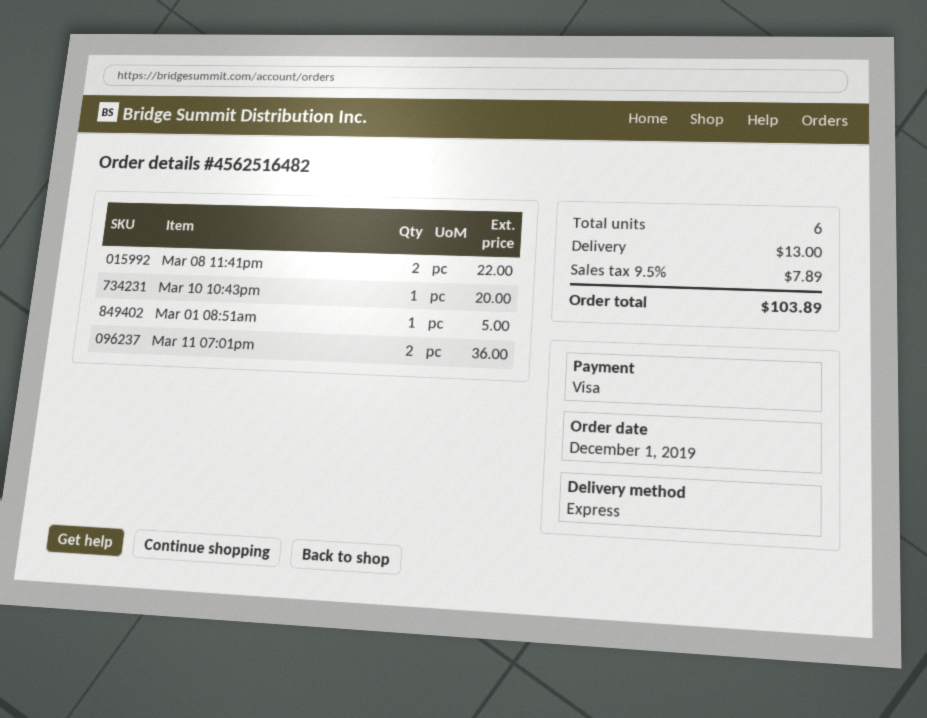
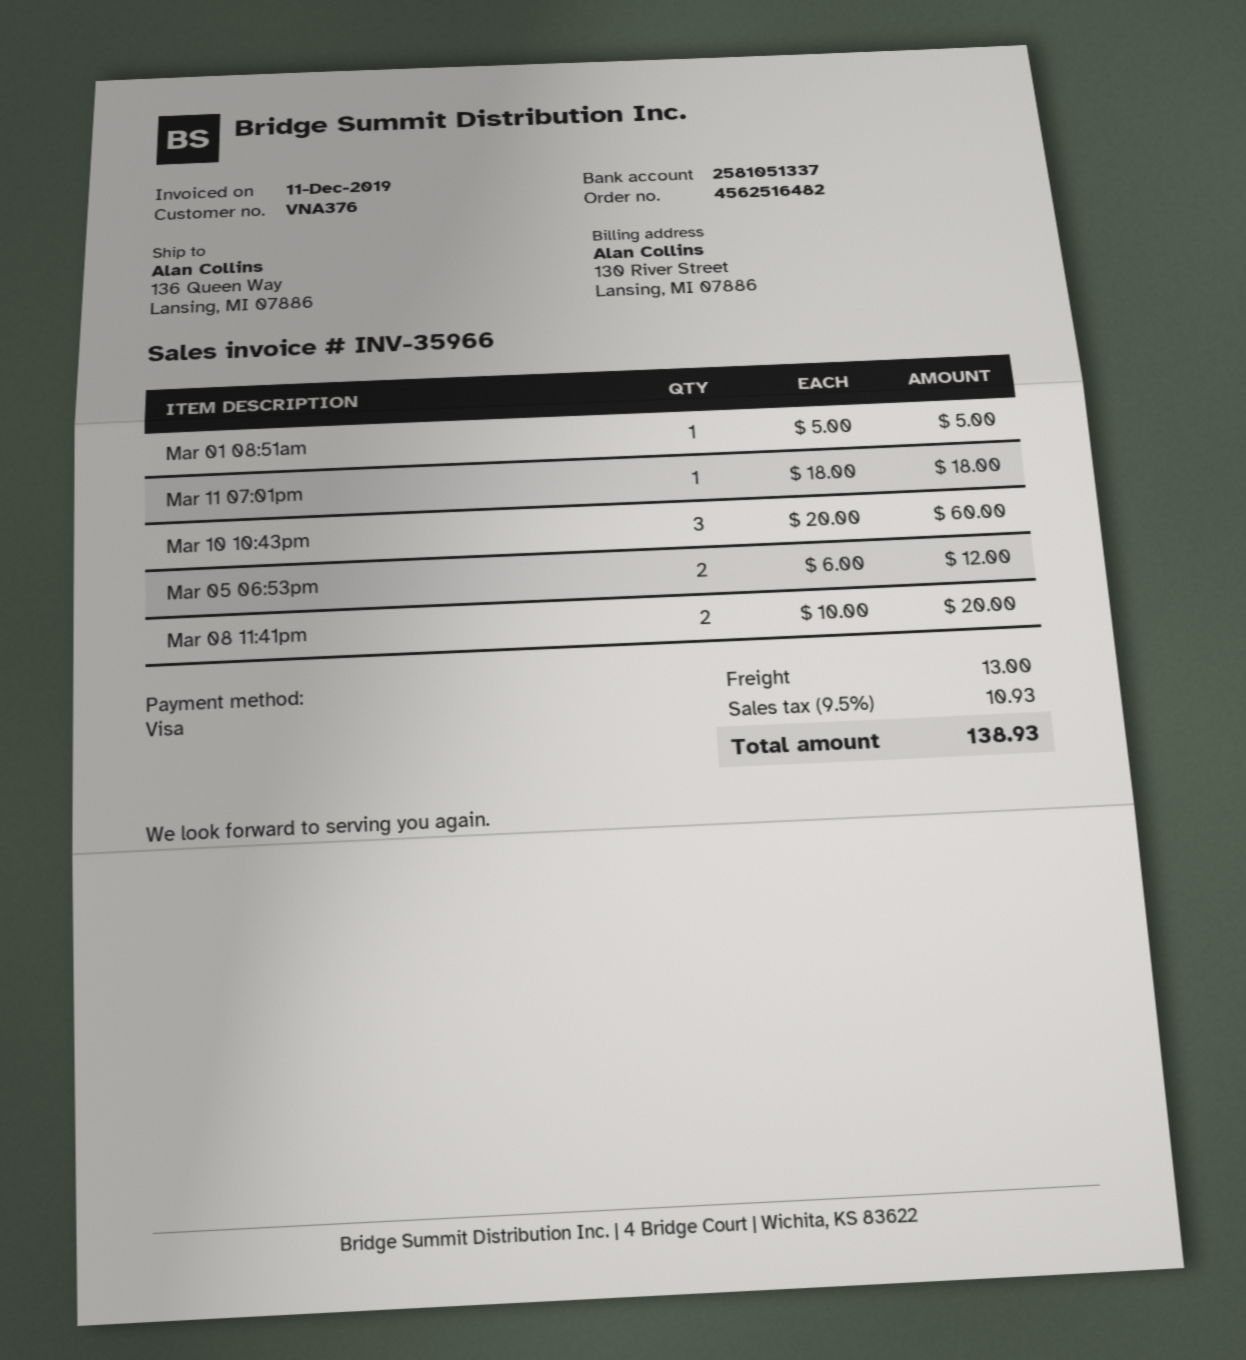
Mar 08 11:41pm: 2 for 22.00 -> 2 for 20.00
Mar 10 10:43pm: 1 for 20.00 -> 3 for 60.00
Mar 11 07:01pm: 2 for 36.00 -> 1 for 18.00
Mar 05 06:53pm: none -> 2 for 12.00
tax: 9.5% = 7.89 -> 9.5% = 10.93
total: 103.89 -> 138.93

